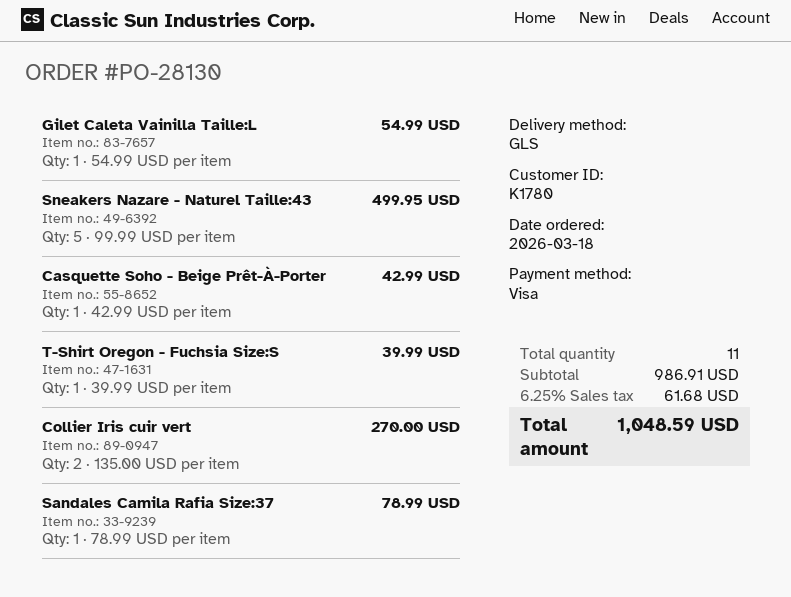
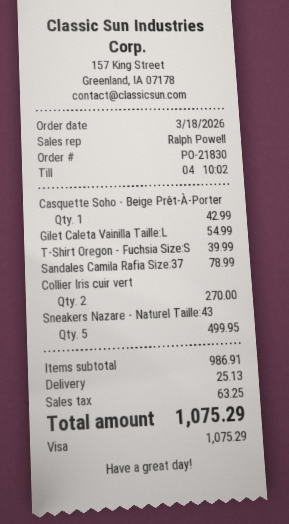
order number: PO-28130 -> PO-21830
shipping: none -> 25.13
tax: 61.68 -> 63.25
total: 1048.59 -> 1075.29

